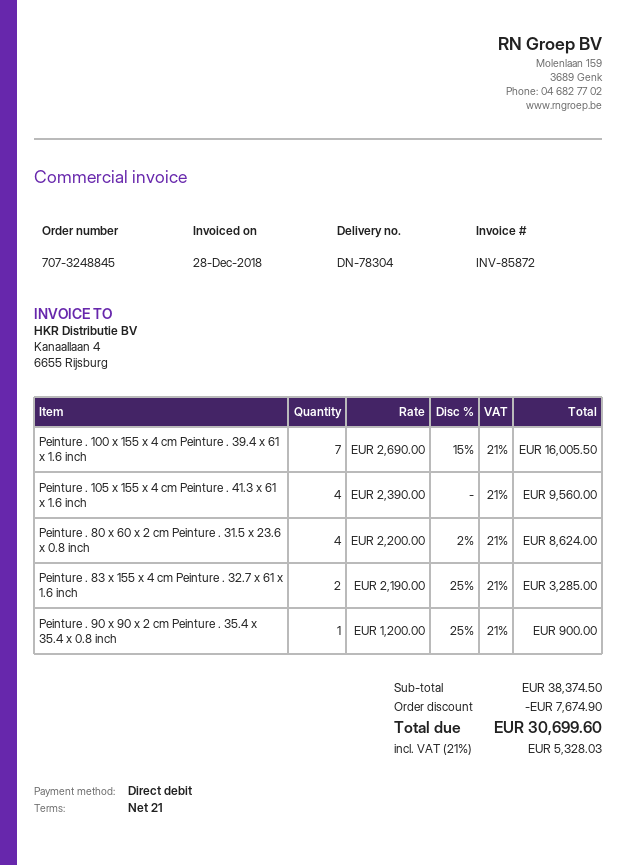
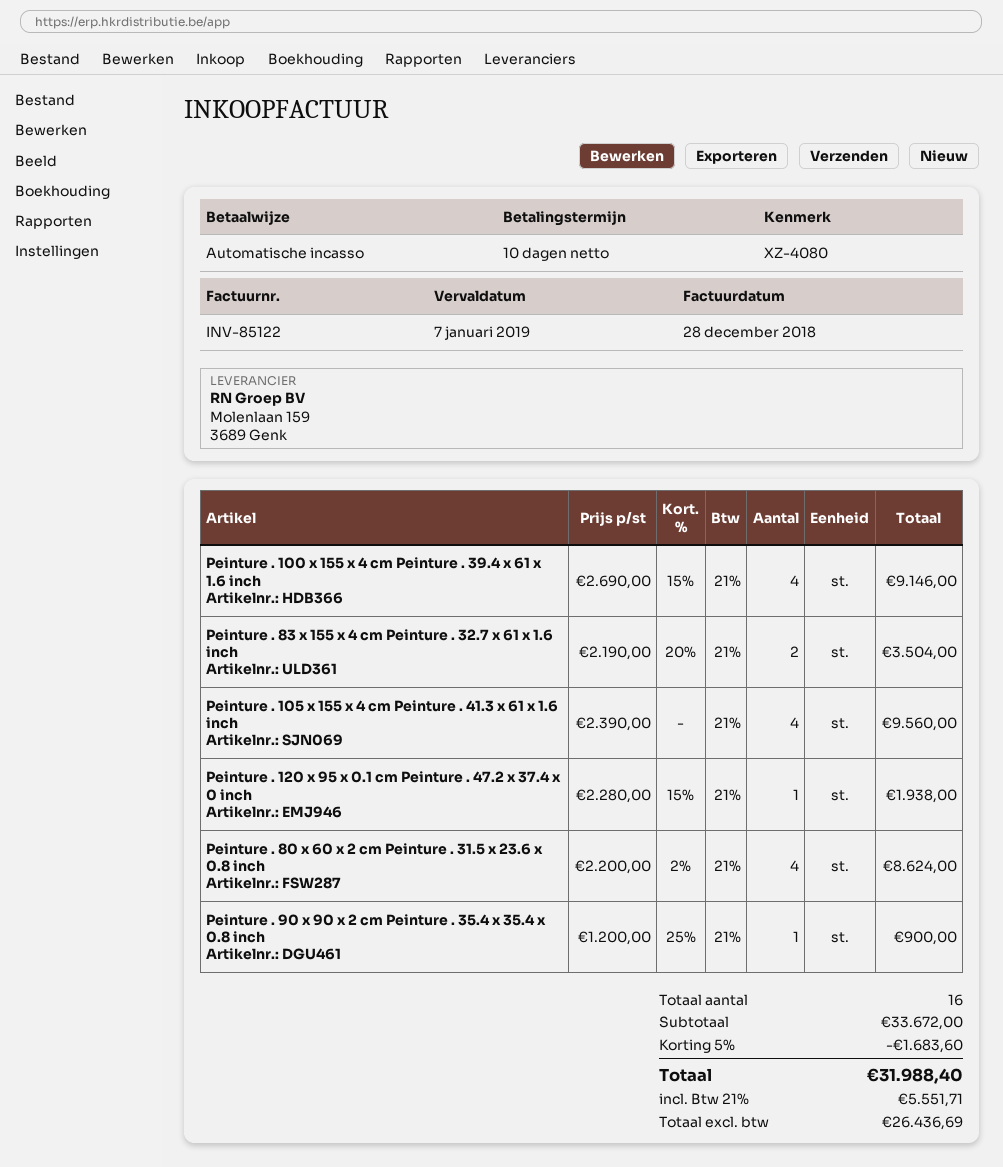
invoice number: INV-85872 -> INV-85122
payment terms: 21 days -> 10 days
Peinture . 100 x 155 x 4 cm Peinture . 39.4 x 61 x 1.6 inch: 7 x 2690.00 - 15% = 16005.50 -> 4 x 2690.00 - 15% = 9146.00
Peinture . 83 x 155 x 4 cm Peinture . 32.7 x 61 x 1.6 inch: 2 x 2190.00 - 25% = 3285.00 -> 2 x 2190.00 - 20% = 3504.00
Peinture . 120 x 95 x 0.1 cm Peinture . 47.2 x 37.4 x 0 inch: none -> 1 x 2280.00 - 15% = 1938.00
subtotal: 38374.50 -> 33672.00
discount: 7674.90 -> 1683.60
tax: 21% = 5328.03 -> 21% = 5551.71
total: 30699.60 -> 31988.40

